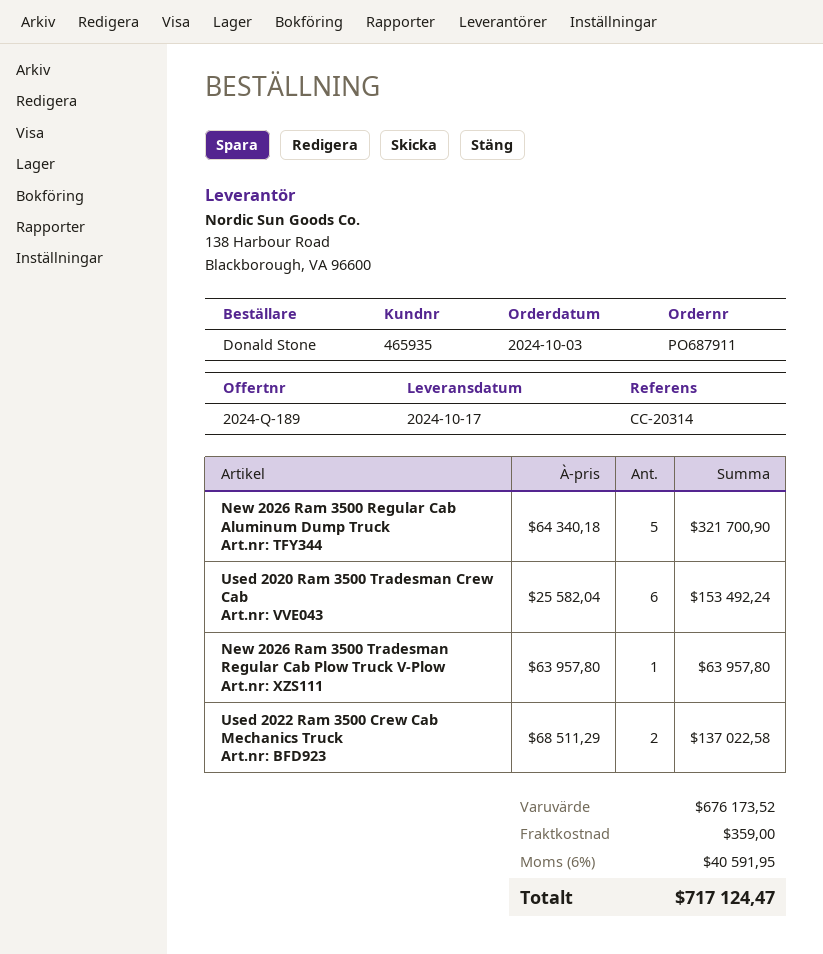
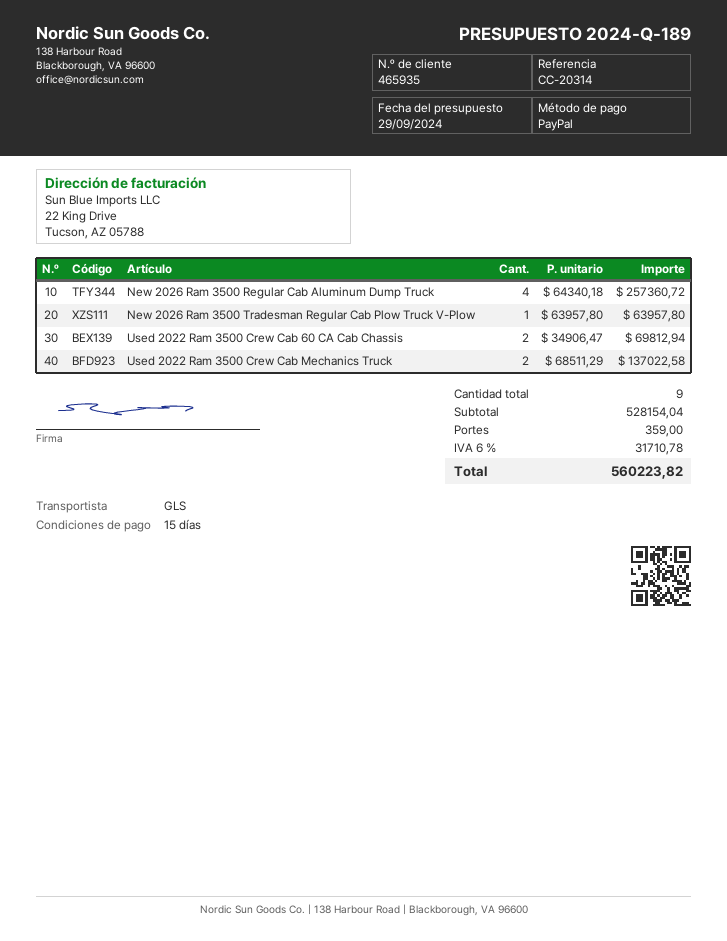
New 2026 Ram 3500 Regular Cab Aluminum Dump Truck: 5 x 64340.18 = 321700.90 -> 4 x 64340.18 = 257360.72
Used 2020 Ram 3500 Tradesman Crew Cab: 6 x 25582.04 = 153492.24 -> none
Used 2022 Ram 3500 Crew Cab 60 CA Cab Chassis: none -> 2 x 34906.47 = 69812.94
subtotal: 676173.52 -> 528154.04
tax: 6% = 40591.95 -> 6% = 31710.78
total: 717124.47 -> 560223.82

